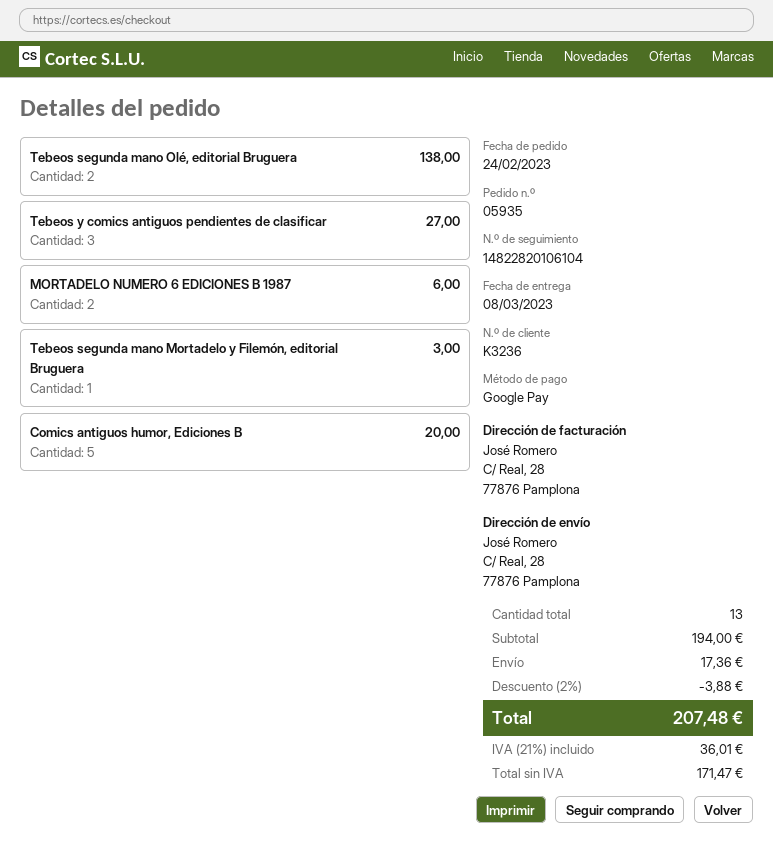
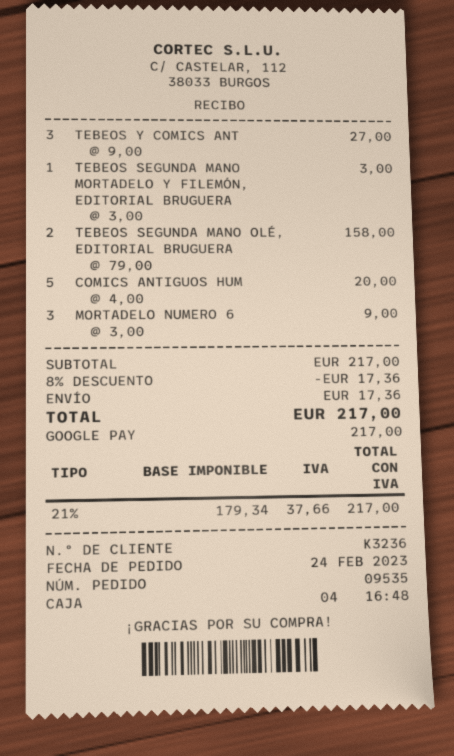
order number: 05935 -> 09535
Tebeos segunda mano Olé, editorial Bruguera: 2 for 138.00 -> 2 for 158.00
MORTADELO NUMERO 6 EDICIONES B 1987: 2 for 6.00 -> 3 for 9.00
subtotal: 194.00 -> 217.00
discount: 2% = 3.88 -> 8% = 17.36
net: 171.47 -> 179.34
tax: 21% = 36.01 -> 21% = 37.66
total: 207.48 -> 217.00

